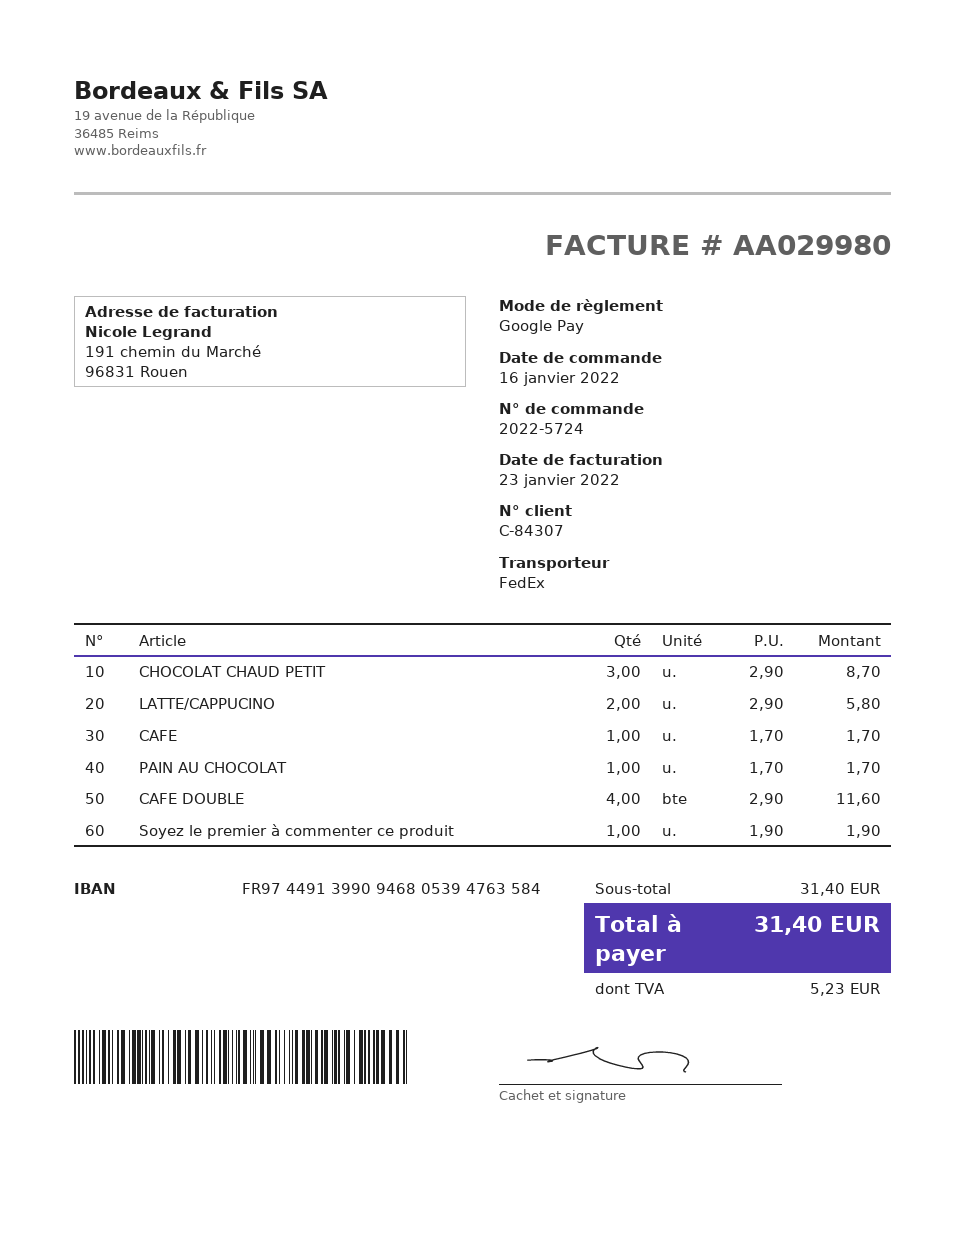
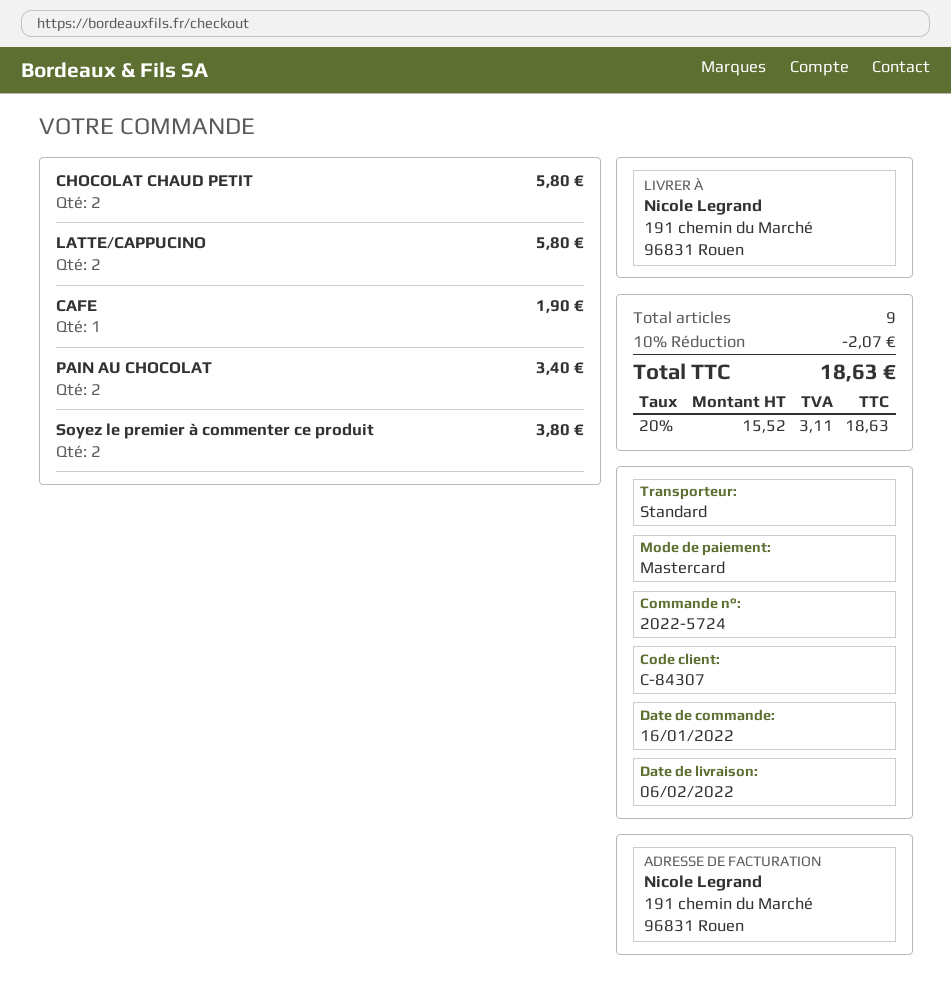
payment method: Google Pay -> Mastercard
shipping method: FedEx -> standard
CHOCOLAT CHAUD PETIT: 3 for 8.70 -> 2 for 5.80
CAFE: 1 for 1.70 -> 1 for 1.90
PAIN AU CHOCOLAT: 1 for 1.70 -> 2 for 3.40
CAFE DOUBLE: 4 for 11.60 -> none
Soyez le premier à commenter ce produit: 1 for 1.90 -> 2 for 3.80
discount: none -> 10% = 2.07
tax: 5.23 -> 3.11
total: 31.40 -> 18.63

